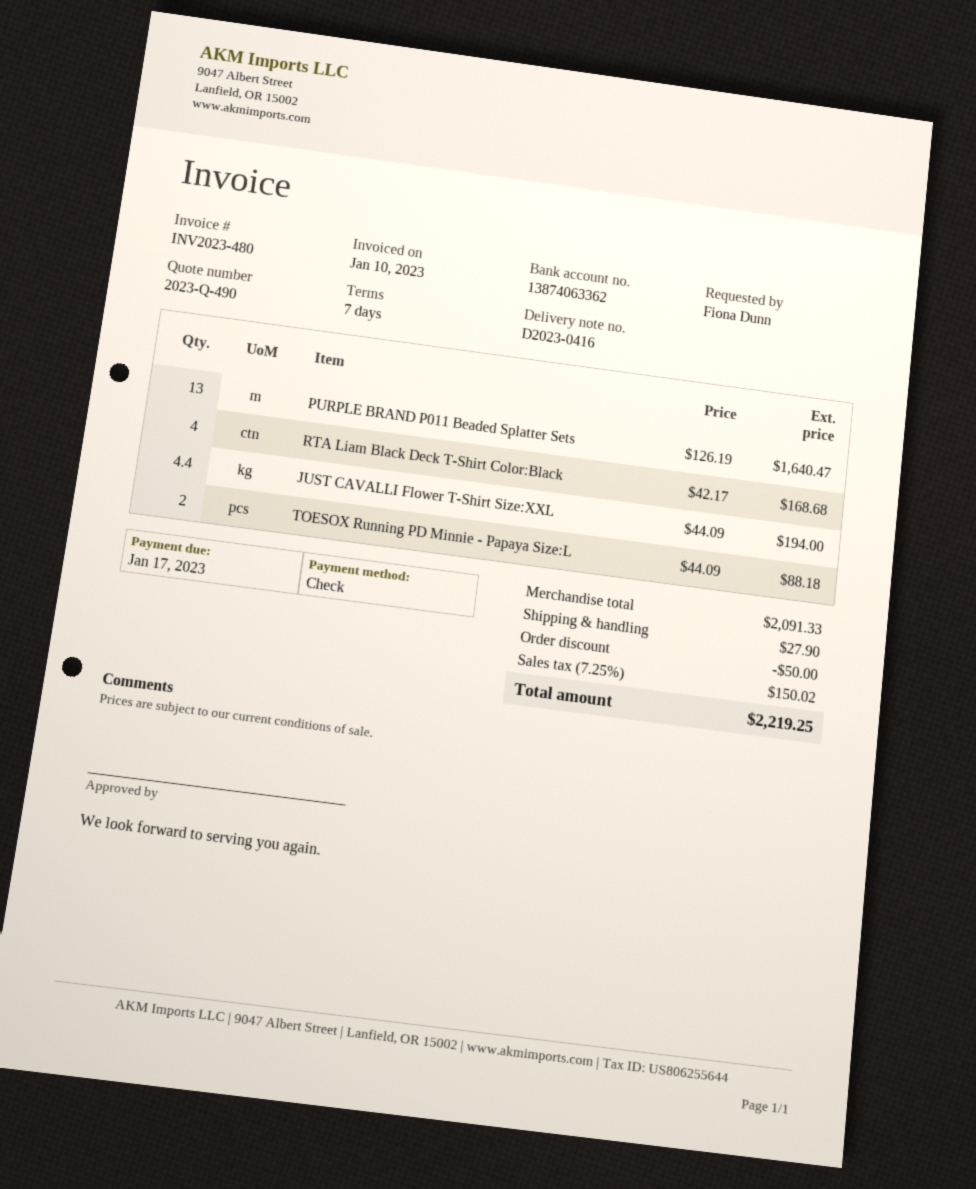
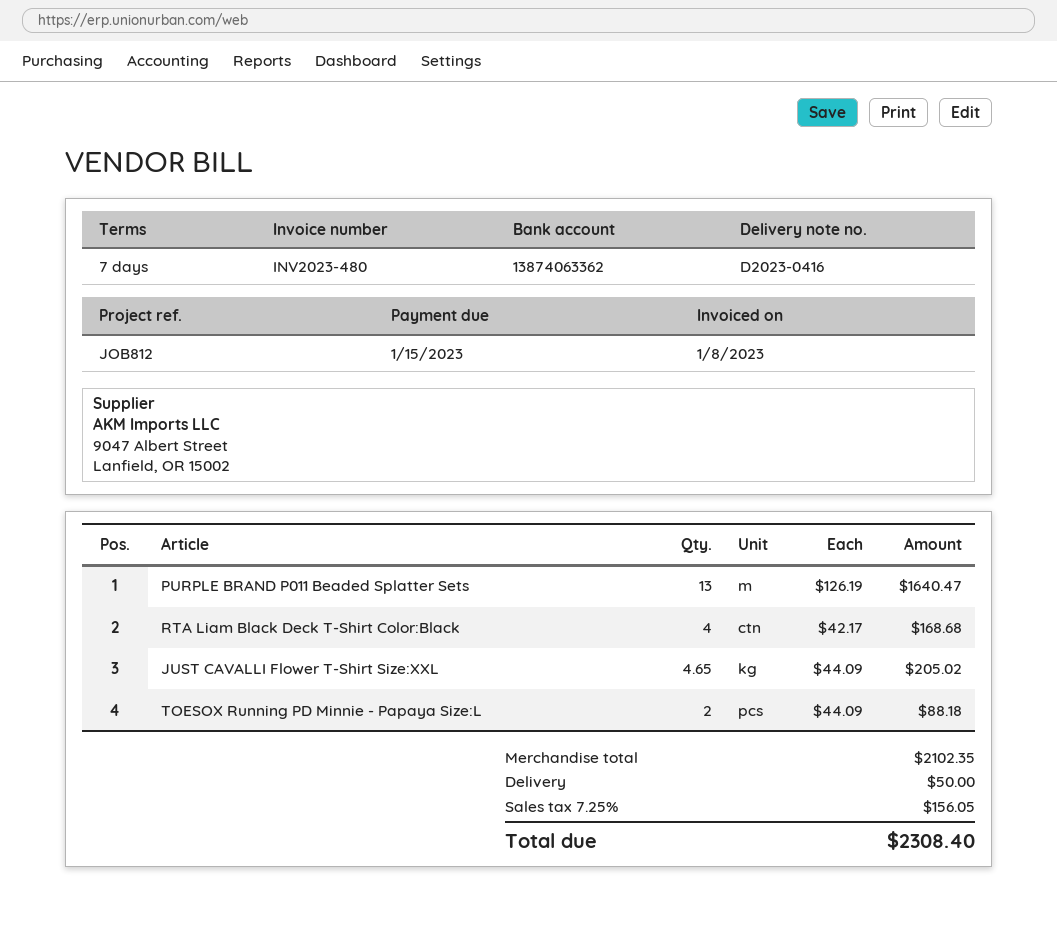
invoice date: 2023-01-10 -> 2023-01-08
due date: 2023-01-17 -> 2023-01-15
JUST CAVALLI Flower T-Shirt Size:XXL: 4.4 x 44.09 = 194.00 -> 4.65 x 44.09 = 205.02
subtotal: 2091.33 -> 2102.35
discount: 50.00 -> none
shipping: 27.90 -> 50.00
tax: 7.25% = 150.02 -> 7.25% = 156.05
total: 2219.25 -> 2308.40

